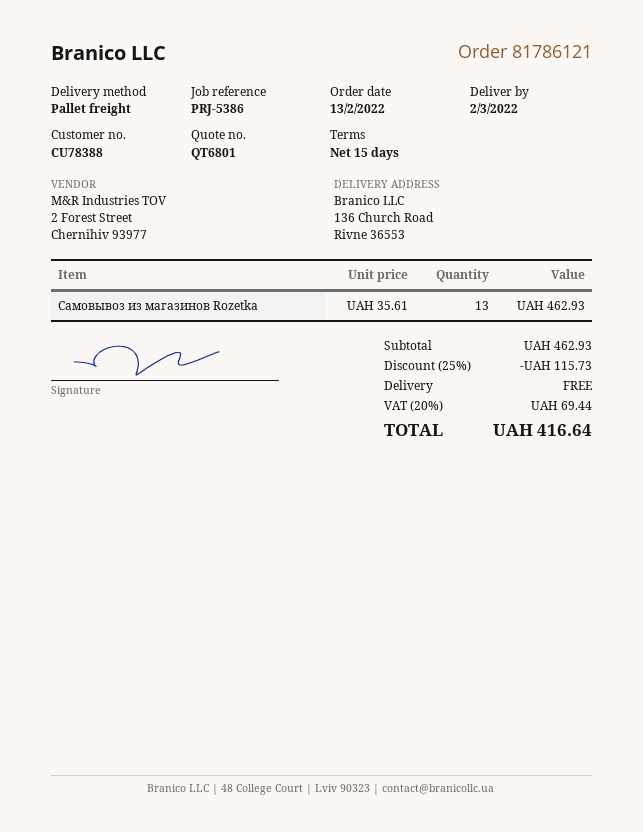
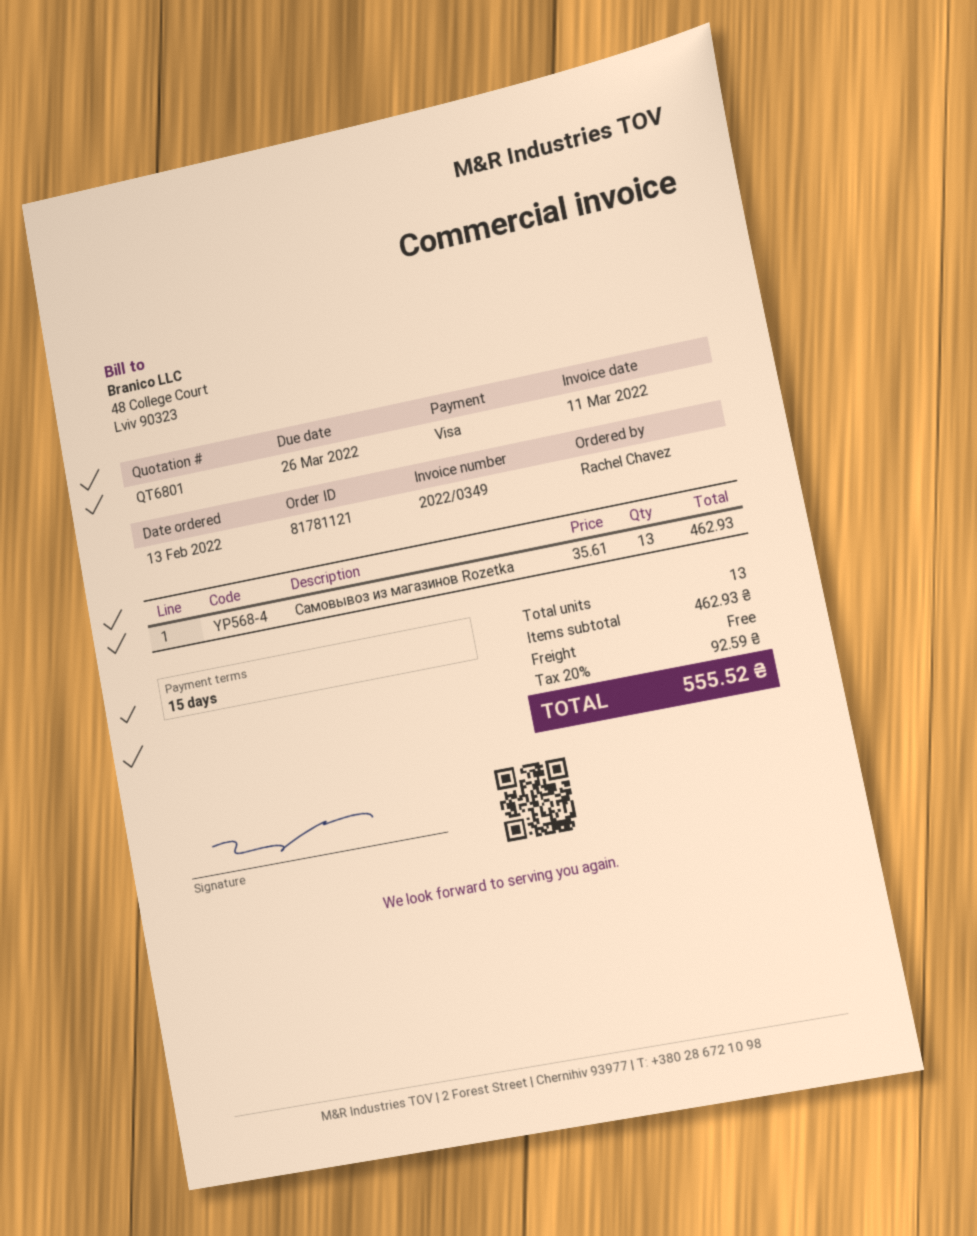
order number: 81786121 -> 81781121
discount: 25% = 115.73 -> none
tax: 20% = 69.44 -> 20% = 92.59
total: 416.64 -> 555.52

